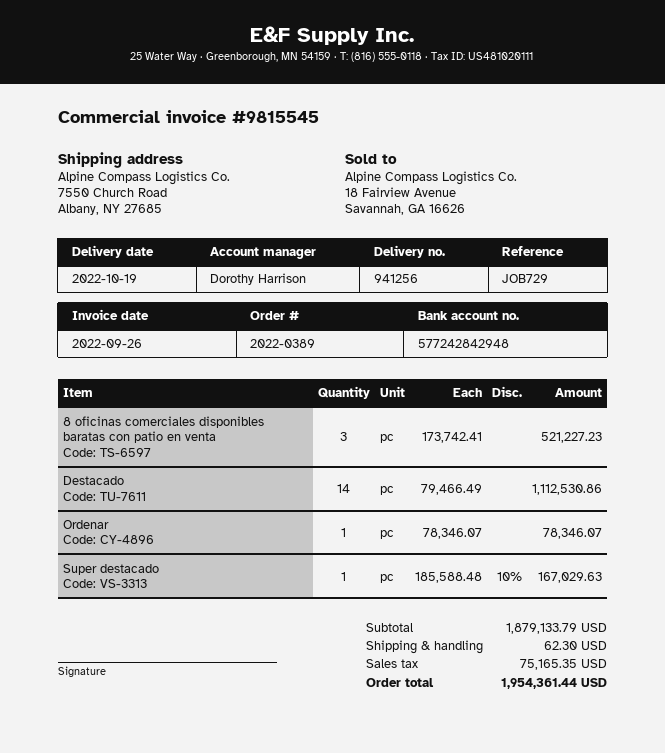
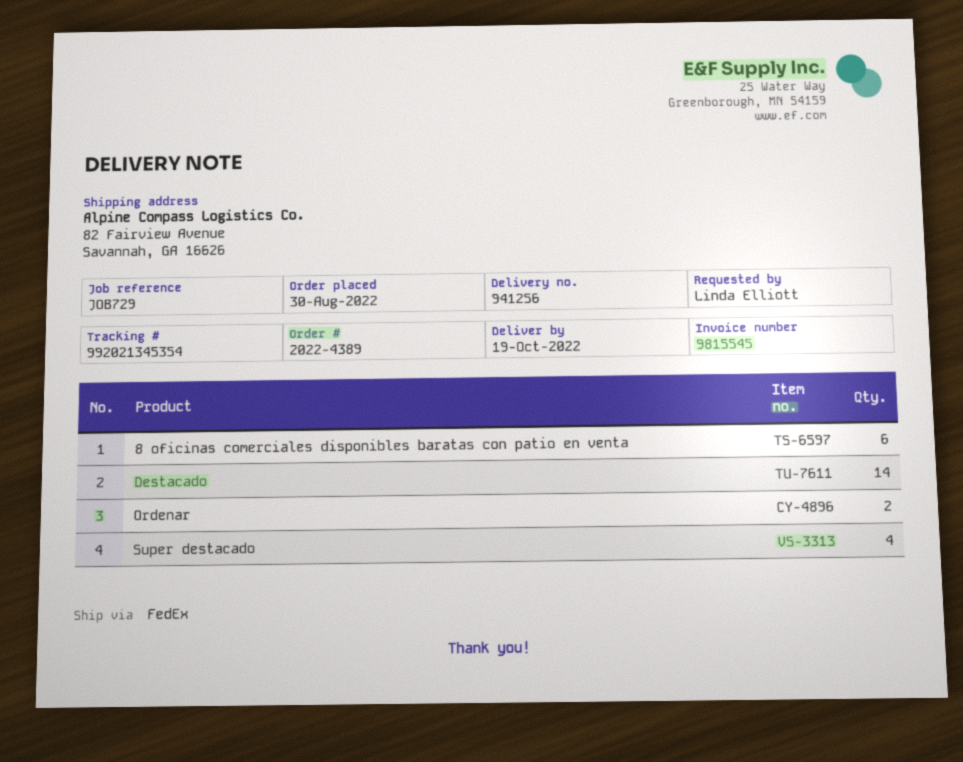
order number: 2022-0389 -> 2022-4389
ship to: 7550 Church Road, Albany, NY 27685 -> 82 Fairview Avenue, Savannah, GA 16626
8 oficinas comerciales disponibles baratas con patio en venta: 3 -> 6
Ordenar: 1 -> 2
Super destacado: 1 -> 4

